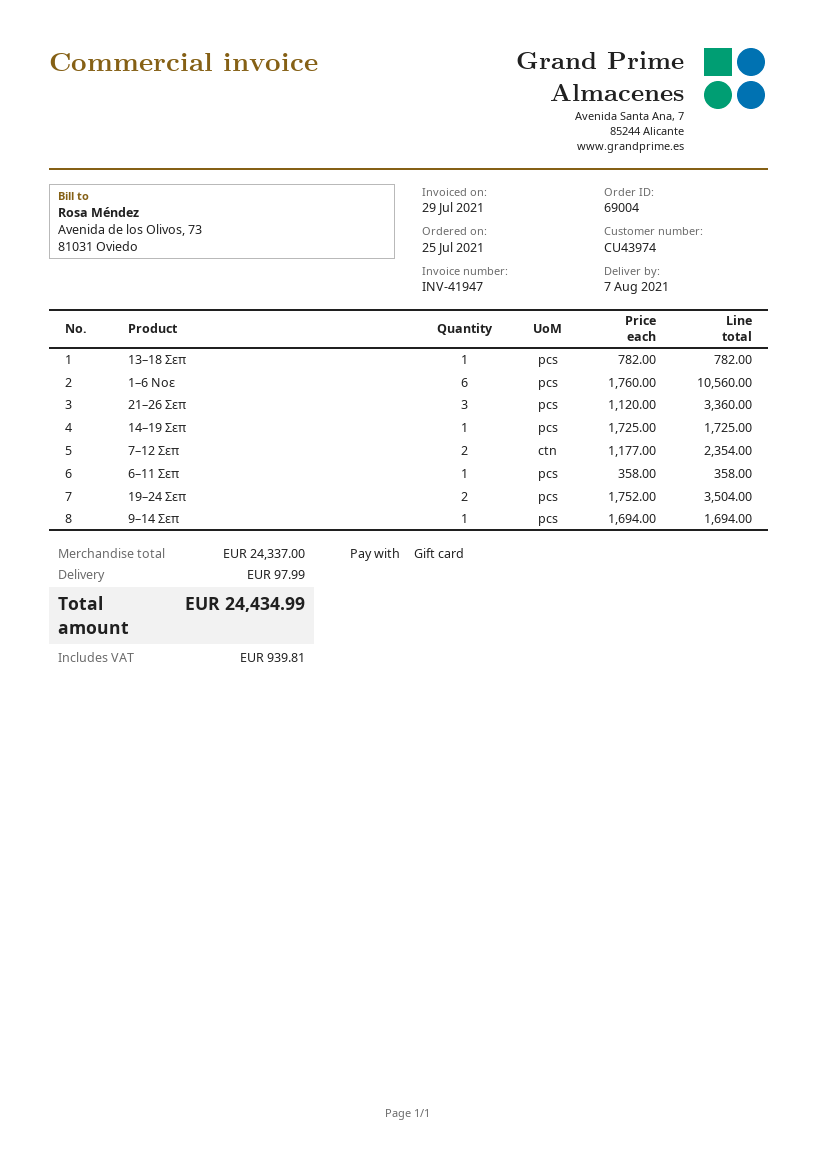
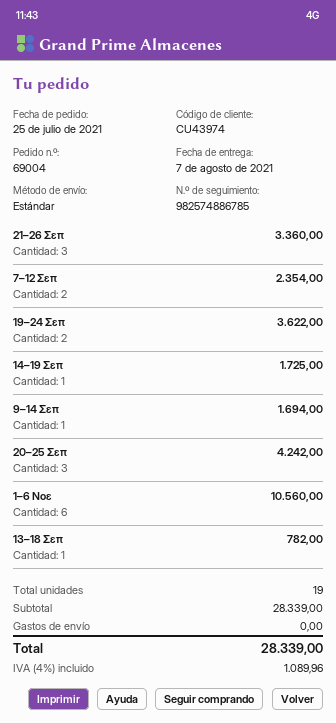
6–11 Σεπ: 1 for 358.00 -> none
19–24 Σεπ: 2 for 3504.00 -> 2 for 3622.00
20–25 Σεπ: none -> 3 for 4242.00
subtotal: 24337.00 -> 28339.00
shipping: 97.99 -> 0.00
tax: 939.81 -> 1089.96
total: 24434.99 -> 28339.00

